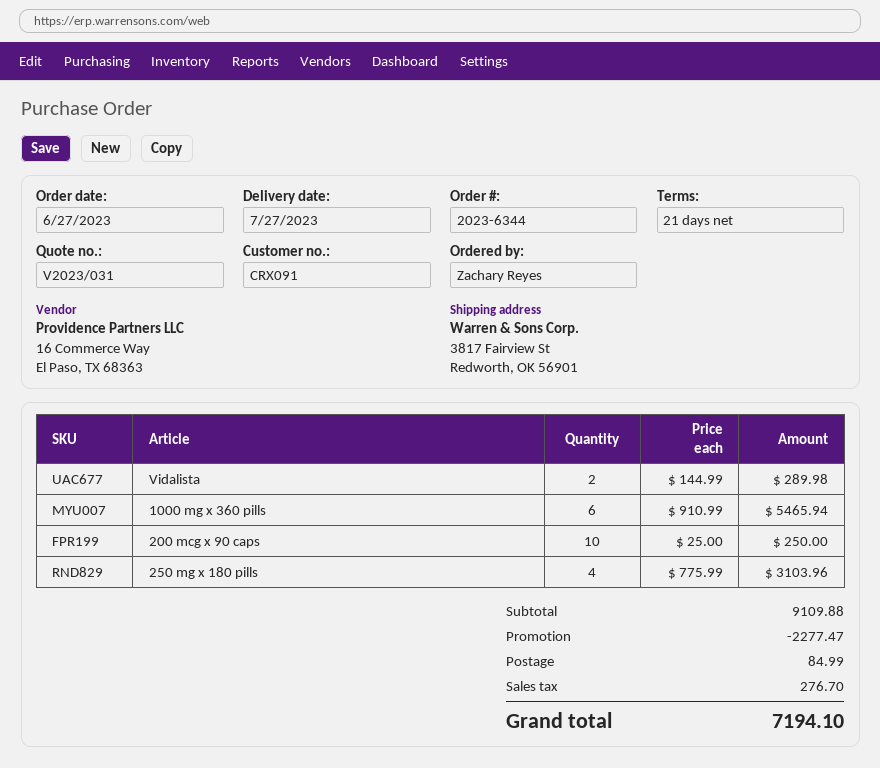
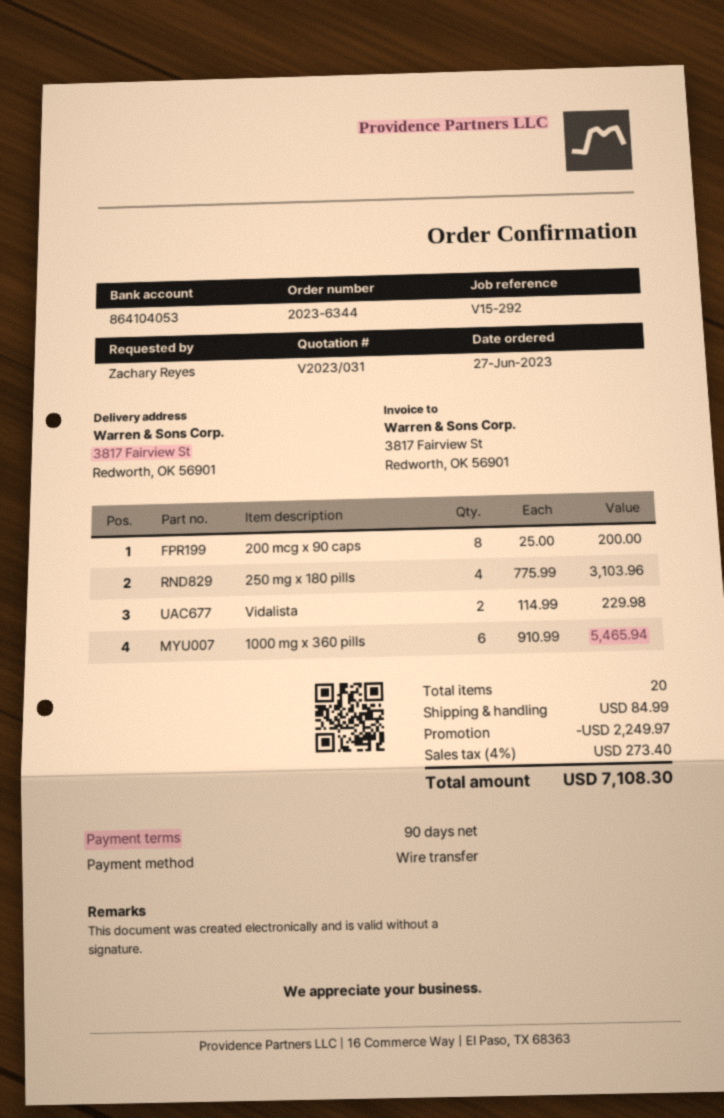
payment terms: 21 days -> 90 days
Vidalista: 2 x 144.99 = 289.98 -> 2 x 114.99 = 229.98
200 mcg x 90 caps: 10 x 25.00 = 250.00 -> 8 x 25.00 = 200.00
discount: 2277.47 -> 2249.97
tax: 276.70 -> 273.40
total: 7194.10 -> 7108.30

